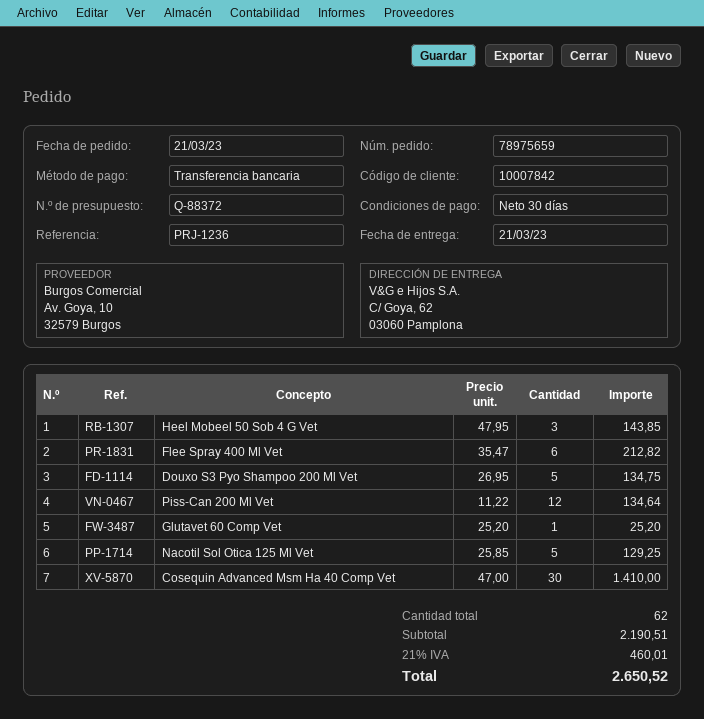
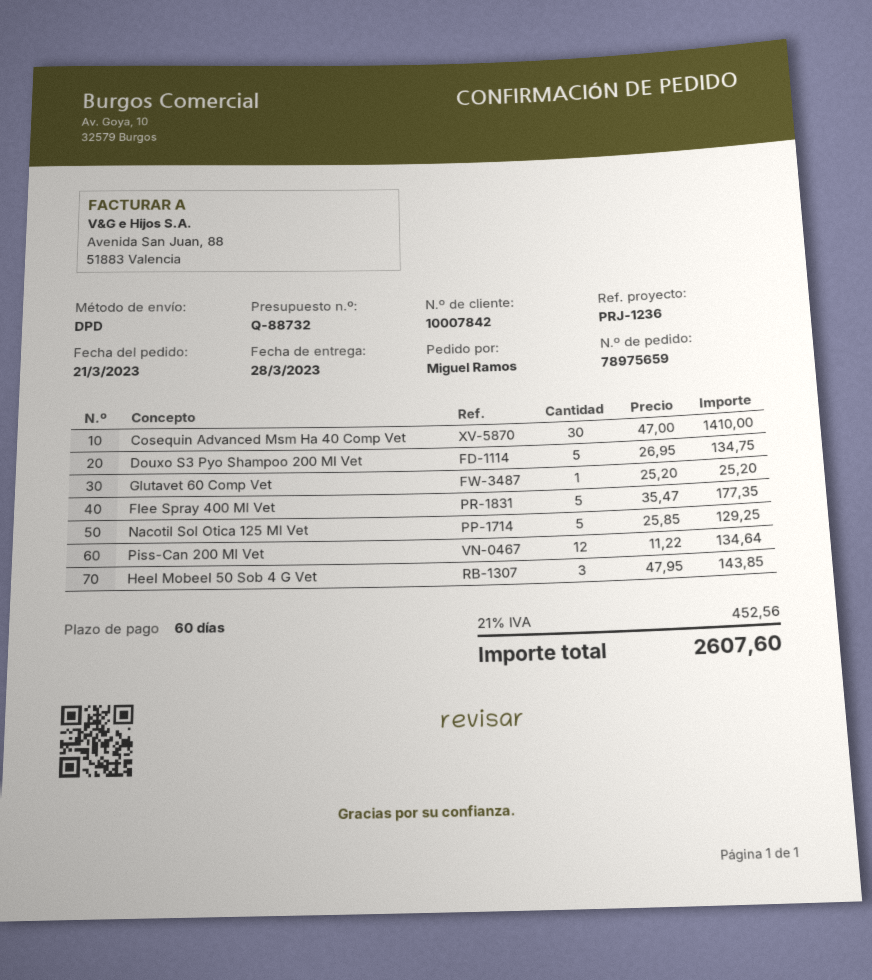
quote number: Q-88372 -> Q-88732
delivery date: 2023-03-21 -> 2023-03-28
payment terms: 30 days -> 60 days
Flee Spray 400 Ml Vet: 6 x 35.47 = 212.82 -> 5 x 35.47 = 177.35
tax: 21% = 460.01 -> 21% = 452.56
total: 2650.52 -> 2607.60

